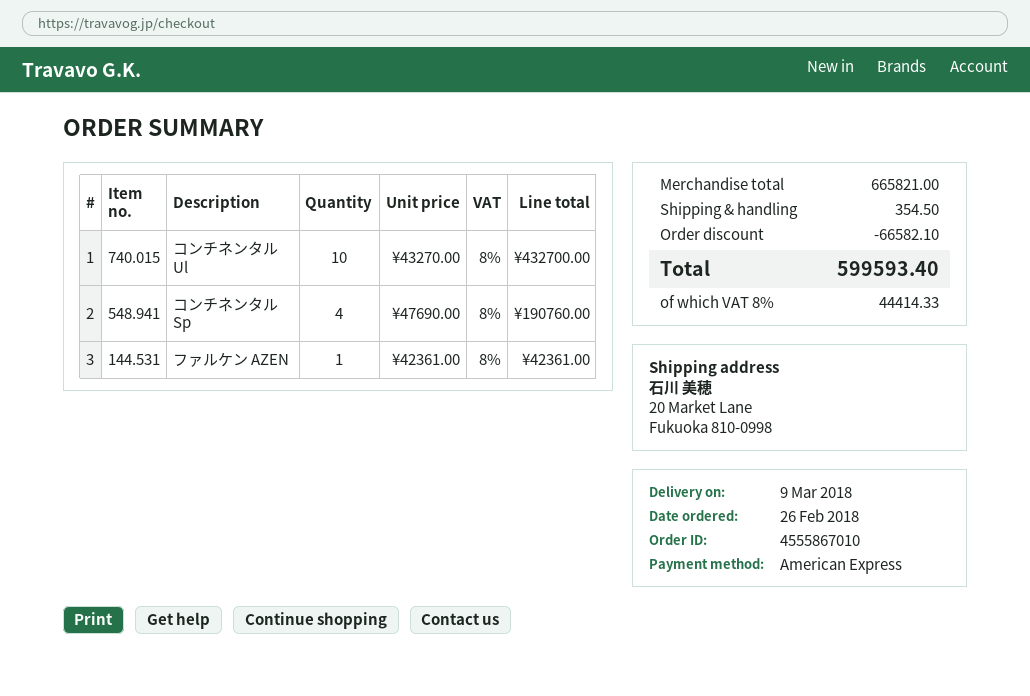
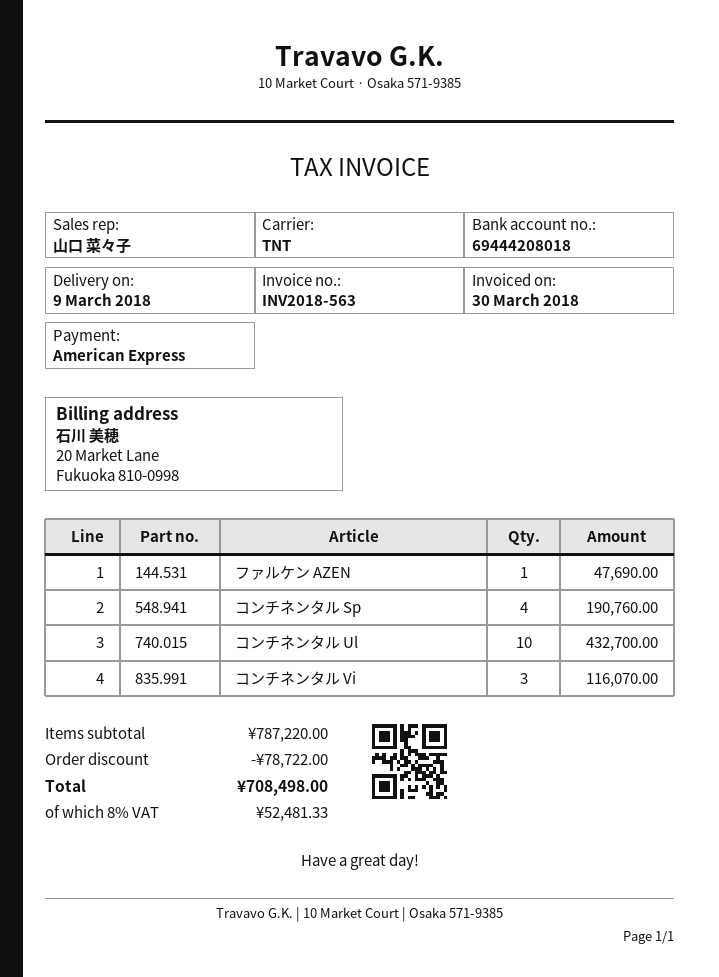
ファルケン AZEN: 1 for 42361.00 -> 1 for 47690.00
コンチネンタル Vi: none -> 3 for 116070.00
subtotal: 665821.00 -> 787220.00
discount: 66582.10 -> 78722.00
shipping: 354.50 -> none
tax: 8% = 44414.33 -> 8% = 52481.33
total: 599593.40 -> 708498.00

